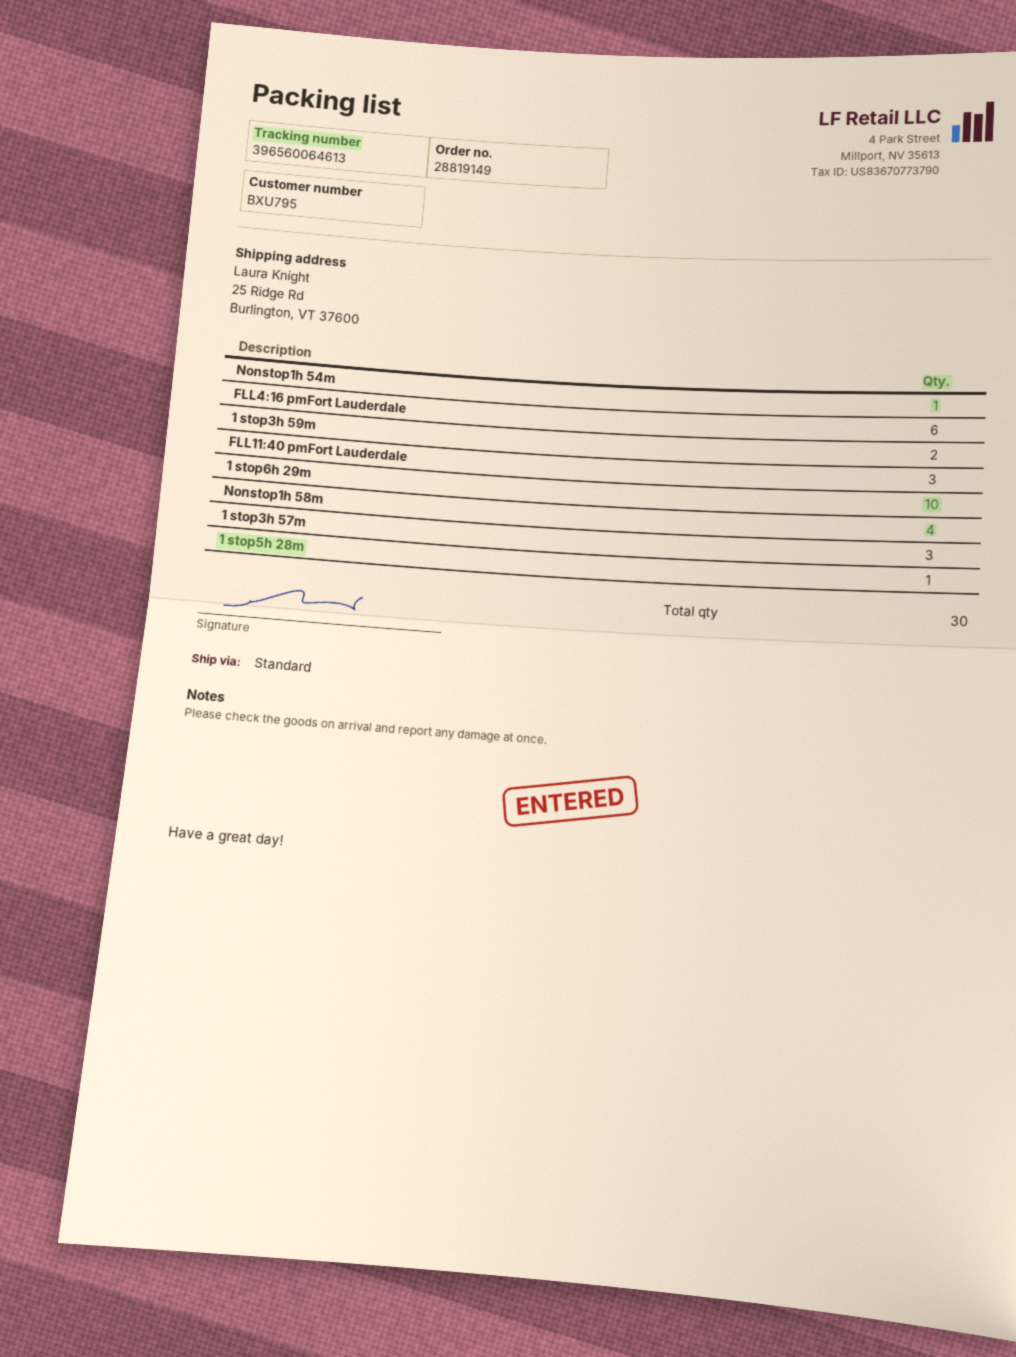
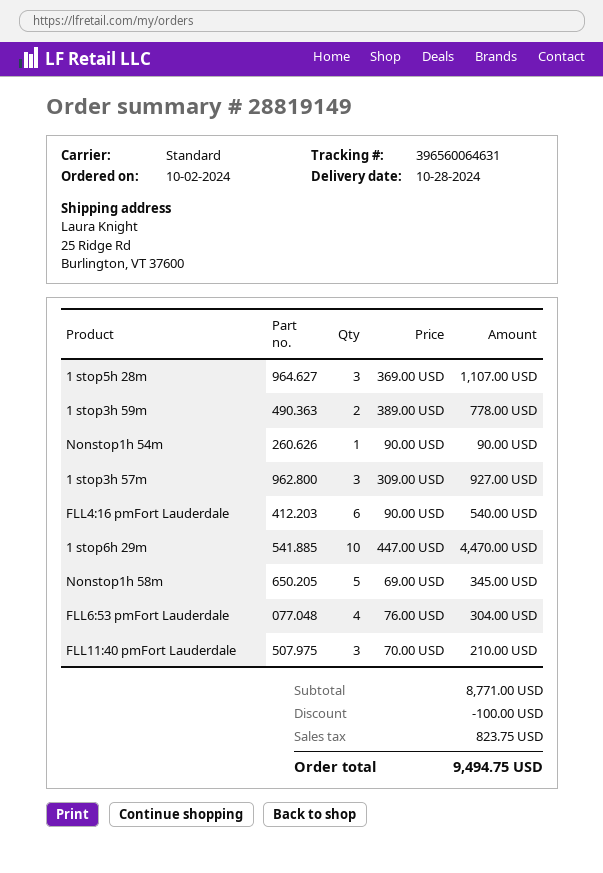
tracking number: 396560064613 -> 396560064631
Nonstop1h 58m: 4 -> 5
1 stop5h 28m: 1 -> 3
FLL6:53 pmFort Lauderdale: none -> 4

